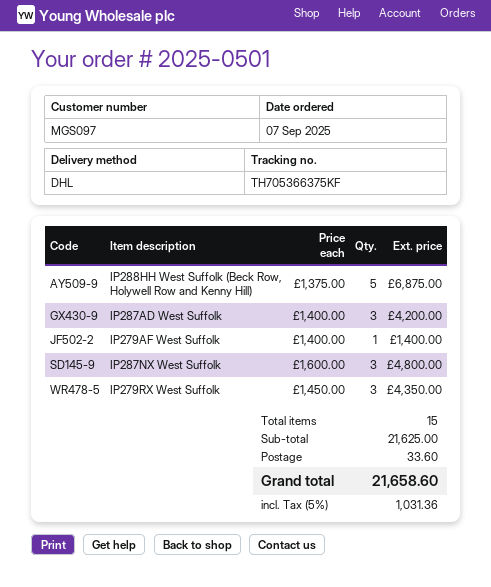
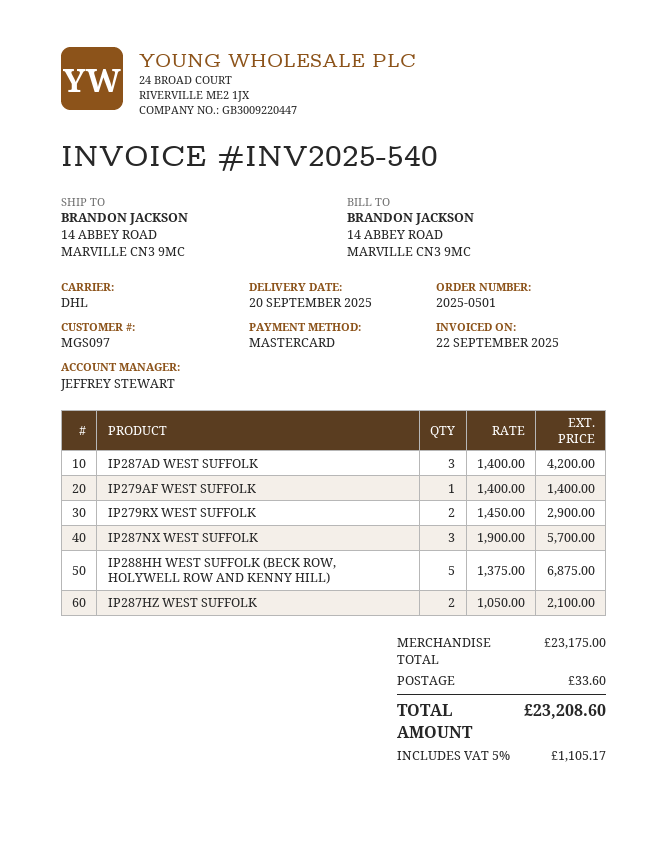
IP287NX West Suffolk: 3 x 1600.00 = 4800.00 -> 3 x 1900.00 = 5700.00
IP279RX West Suffolk: 3 x 1450.00 = 4350.00 -> 2 x 1450.00 = 2900.00
IP287HZ WEST SUFFOLK: none -> 2 x 1050.00 = 2100.00
subtotal: 21625.00 -> 23175.00
tax: 5% = 1031.36 -> 5% = 1105.17
total: 21658.60 -> 23208.60

